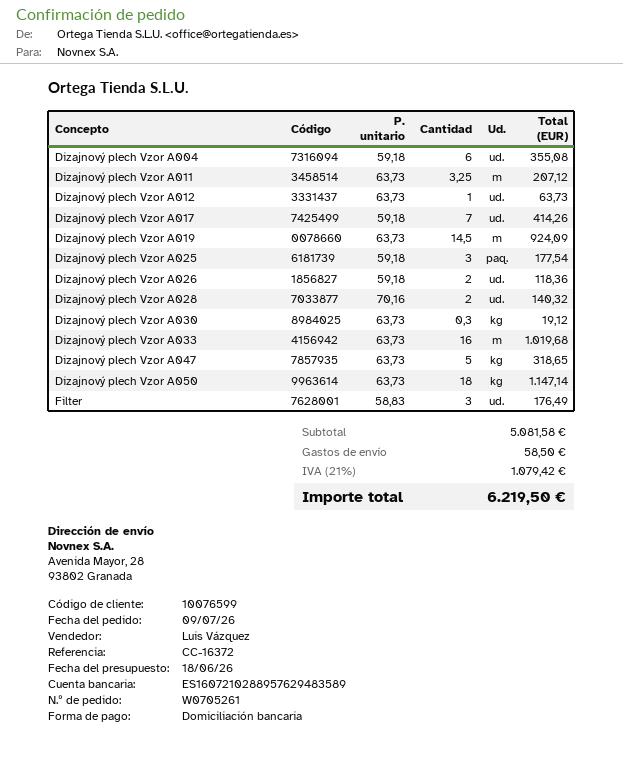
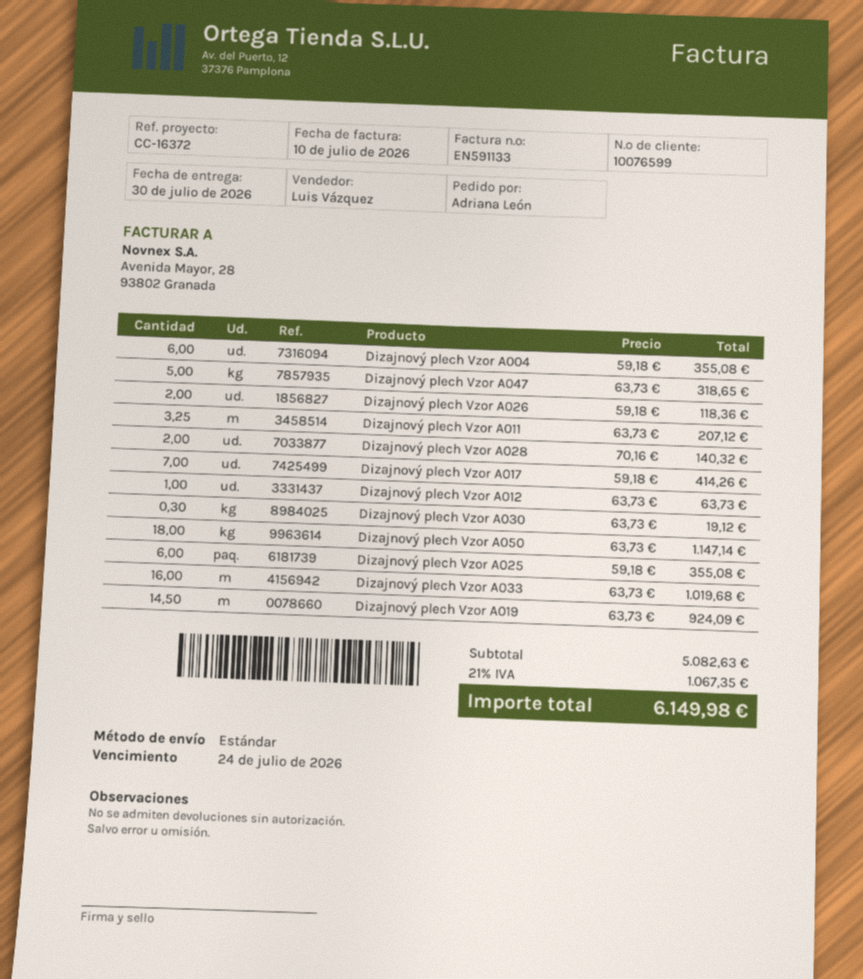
Dizajnový plech Vzor A025: 3 x 59.18 = 177.54 -> 6 x 59.18 = 355.08
Filter: 3 x 58.83 = 176.49 -> none
subtotal: 5081.58 -> 5082.63
shipping: 58.50 -> none
tax: 21% = 1079.42 -> 21% = 1067.35
total: 6219.50 -> 6149.98

